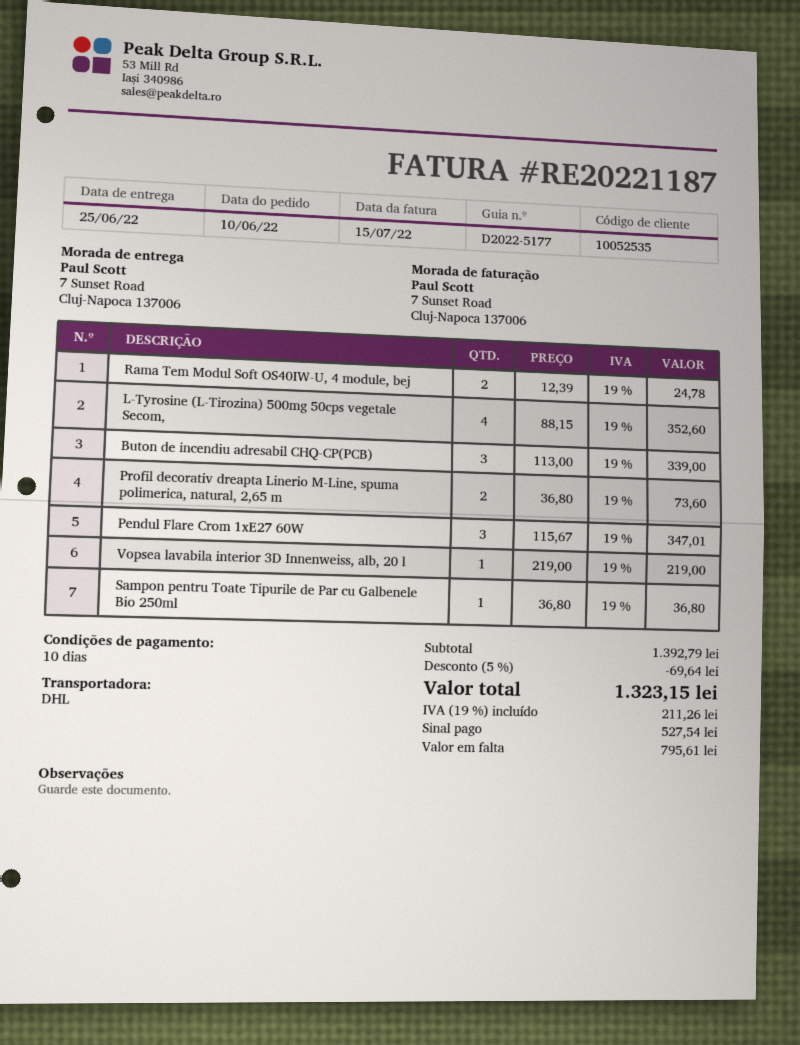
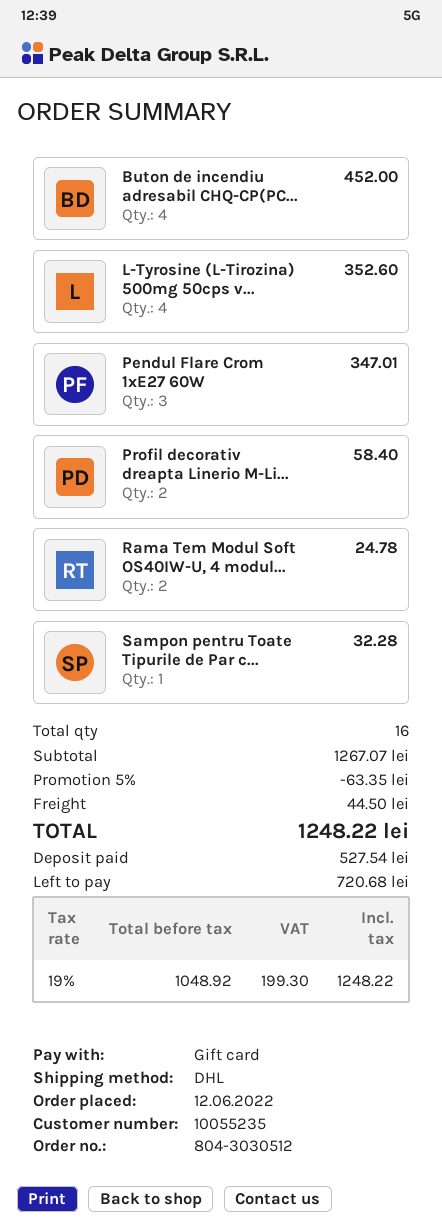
order date: 2022-06-10 -> 2022-06-12
customer number: 10052535 -> 10055235
Buton de incendiu adresabil CHQ-CP(PCB): 3 for 339.00 -> 4 for 452.00
Profil decorativ dreapta Linerio M-Line, spuma polimerica, natural, 2,65 m: 2 for 73.60 -> 2 for 58.40
Vopsea lavabila interior 3D Innenweiss, alb, 20 l: 1 for 219.00 -> none
Sampon pentru Toate Tipurile de Par cu Galbenele Bio 250ml: 1 for 36.80 -> 1 for 32.28
subtotal: 1392.79 -> 1267.07
discount: 5% = 69.64 -> 5% = 63.35
shipping: none -> 44.50
tax: 19% = 211.26 -> 19% = 199.30
total: 1323.15 -> 1248.22
balance: 795.61 -> 720.68

